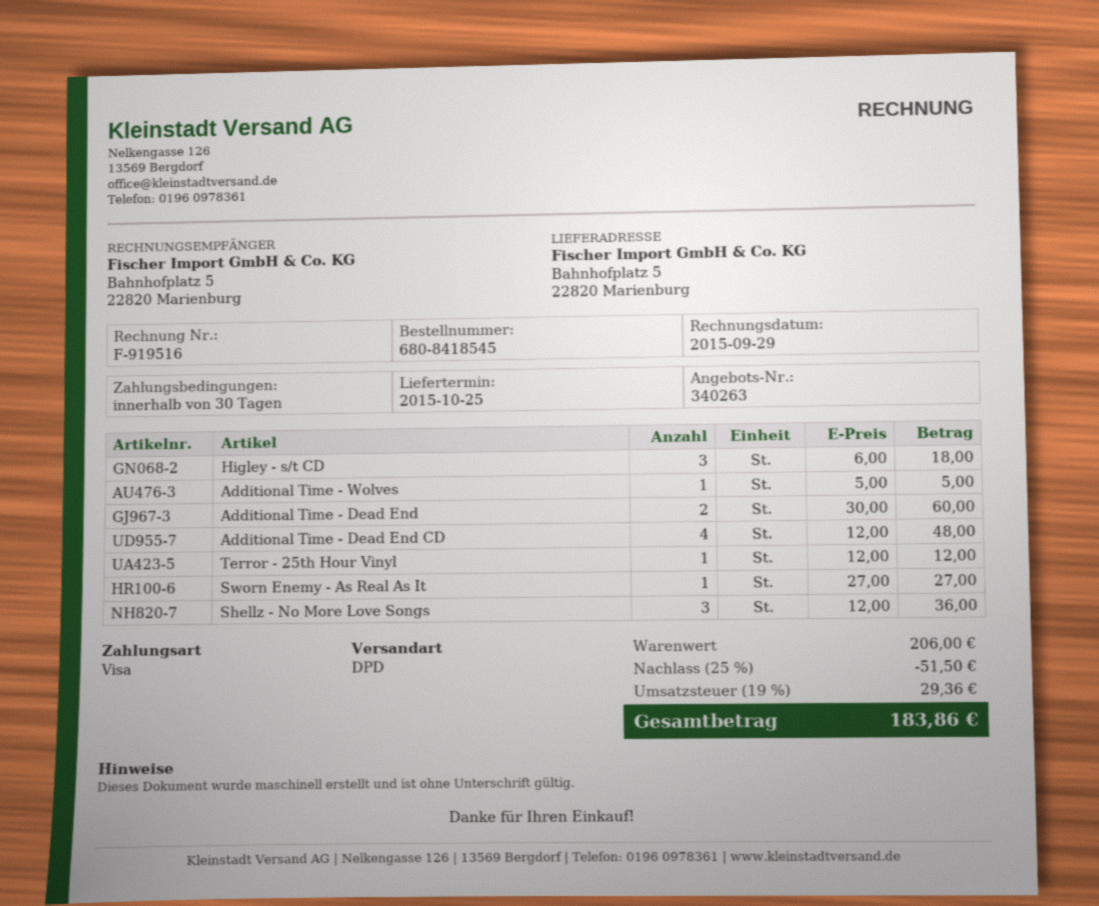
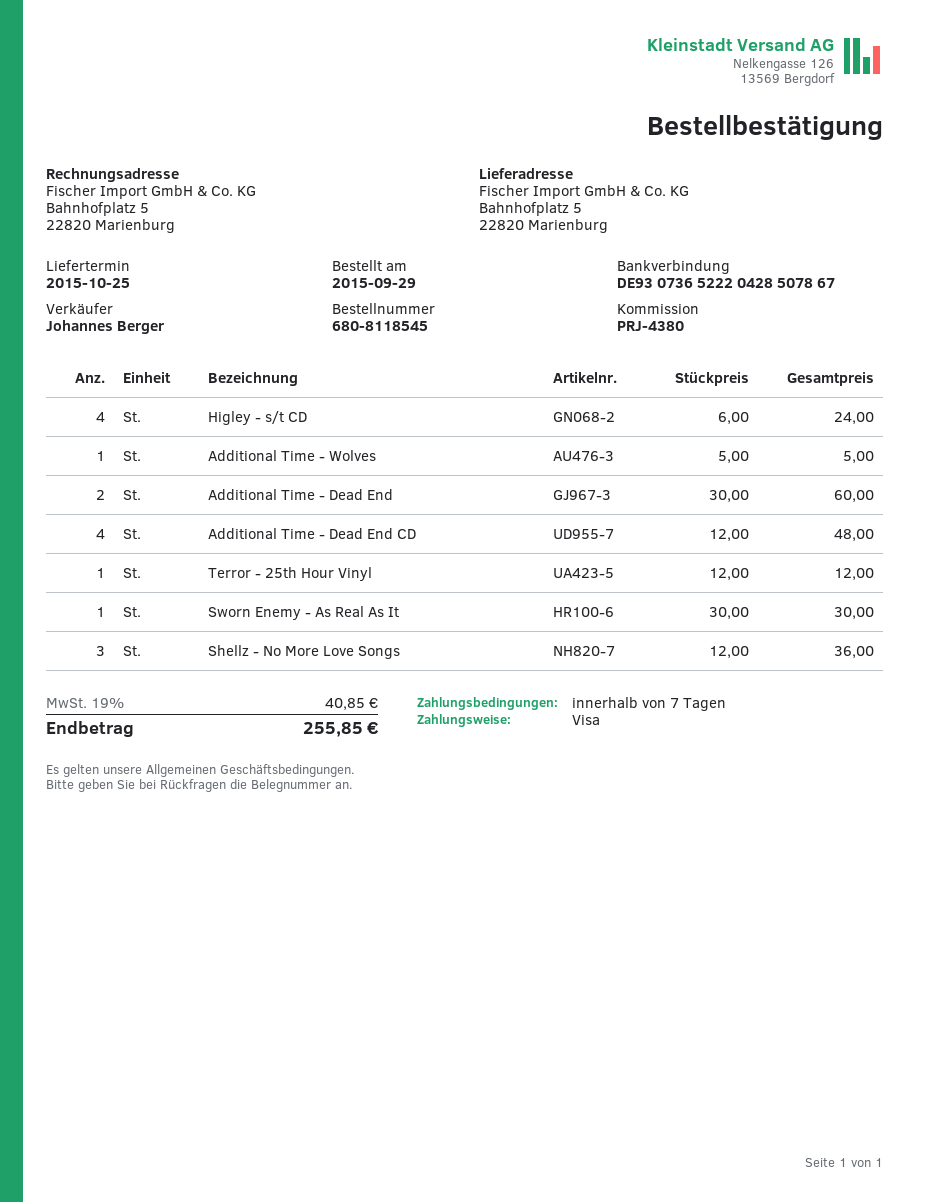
order number: 680-8418545 -> 680-8118545
payment terms: 30 days -> 7 days
Higley - s/t CD: 3 x 6.00 = 18.00 -> 4 x 6.00 = 24.00
Sworn Enemy - As Real As It: 1 x 27.00 = 27.00 -> 1 x 30.00 = 30.00
discount: 25% = 51.50 -> none
tax: 19% = 29.36 -> 19% = 40.85
total: 183.86 -> 255.85

